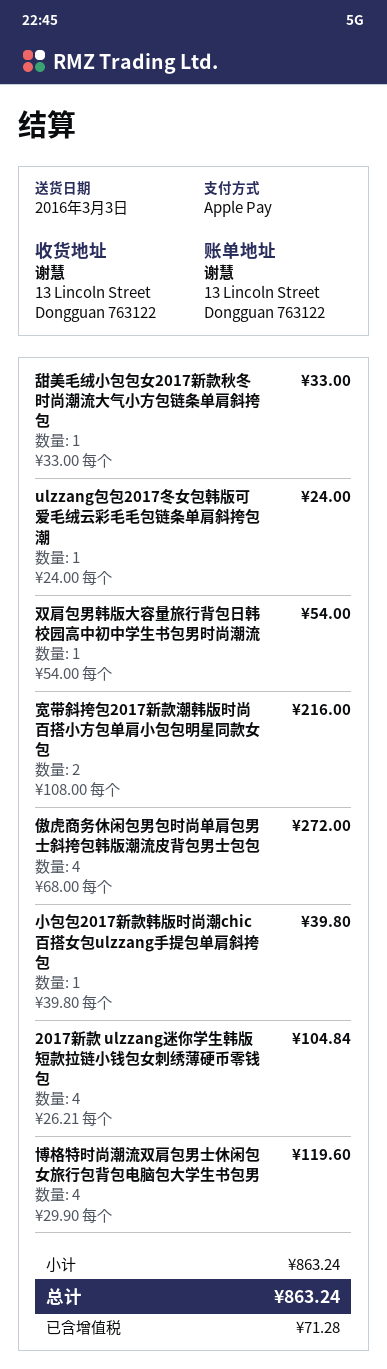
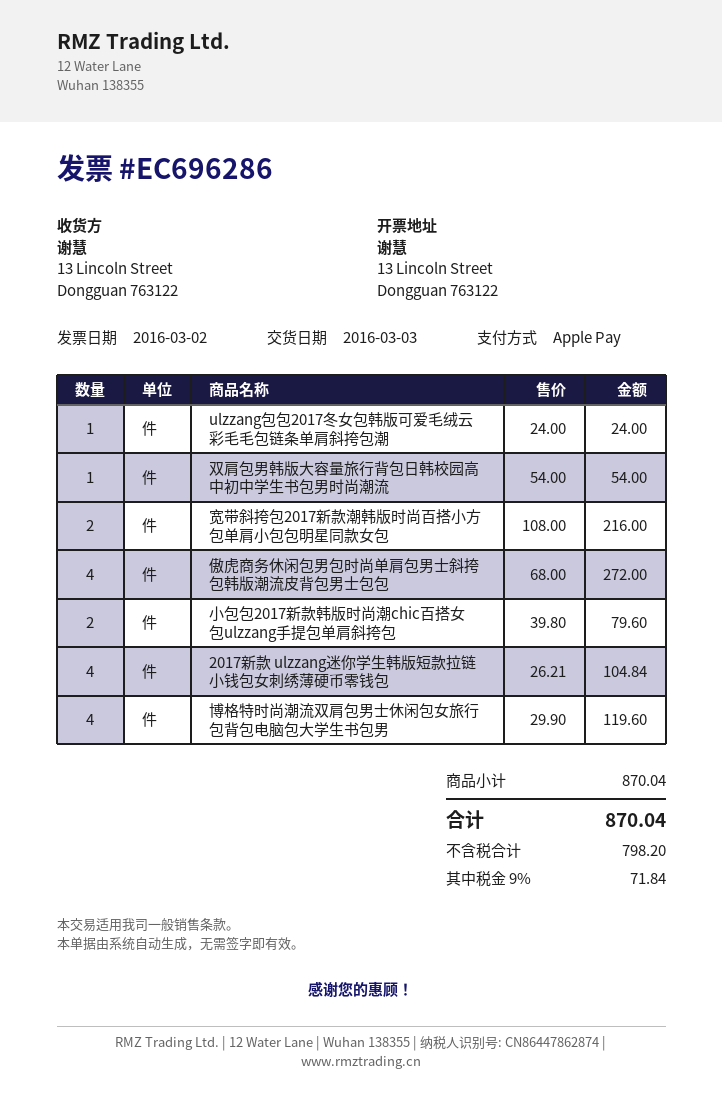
甜美毛绒小包包女2017新款秋冬时尚潮流大气小方包链条单肩斜挎包: 1 x 33.00 = 33.00 -> none
小包包2017新款韩版时尚潮chic百搭女包ulzzang手提包单肩斜挎包: 1 x 39.80 = 39.80 -> 2 x 39.80 = 79.60
subtotal: 863.24 -> 870.04
tax: 71.28 -> 71.84
total: 863.24 -> 870.04

